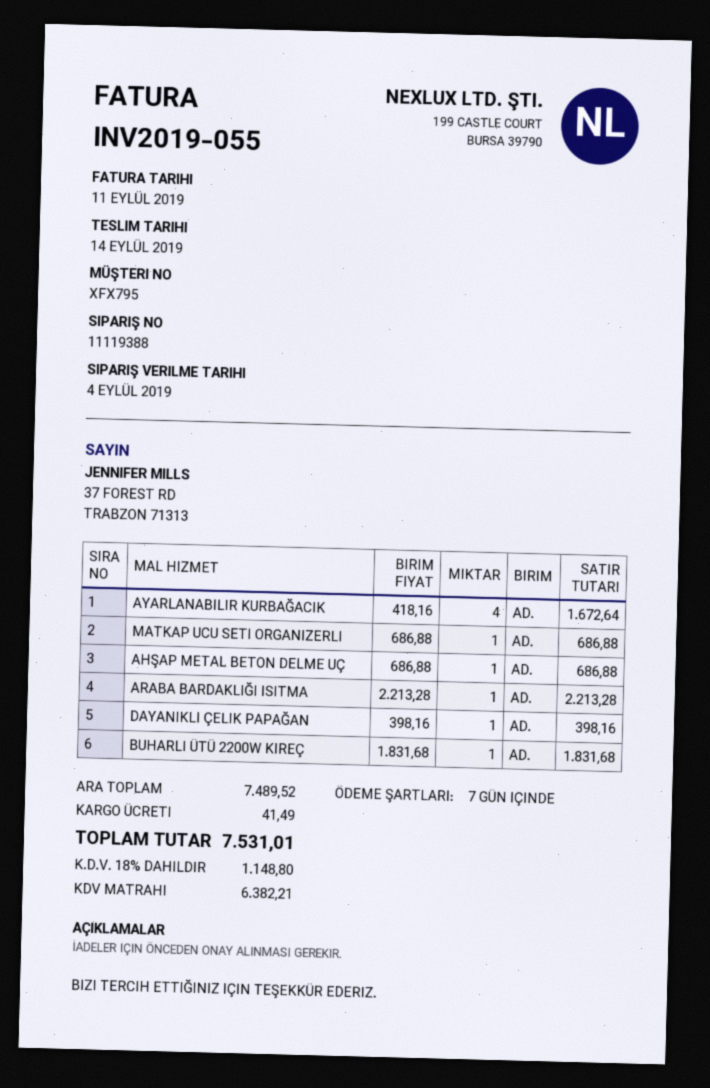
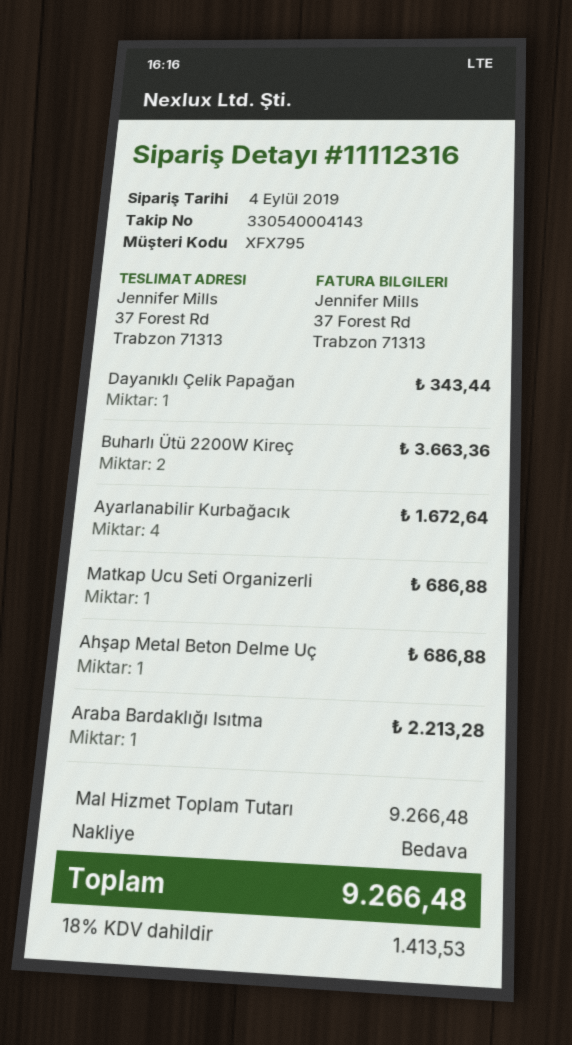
order number: 11119388 -> 11112316
DAYANIKLI ÇELIK PAPAĞAN: 1 for 398.16 -> 1 for 343.44
BUHARLI ÜTÜ 2200W KIREÇ: 1 for 1831.68 -> 2 for 3663.36
subtotal: 7489.52 -> 9266.48
shipping: 41.49 -> 0.00
tax: 18% = 1148.80 -> 18% = 1413.53
total: 7531.01 -> 9266.48

